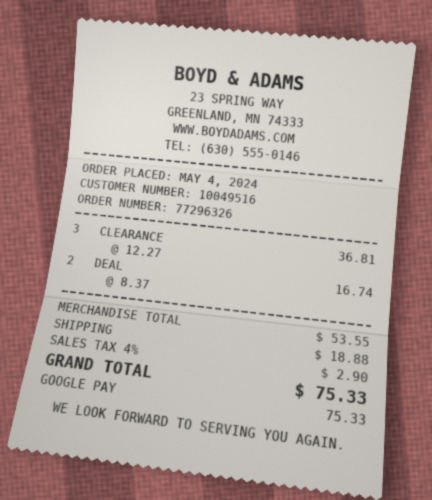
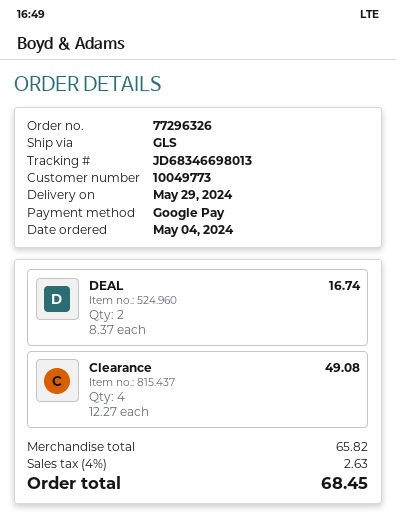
customer number: 10049516 -> 10049773
CLEARANCE: 3 x 12.27 = 36.81 -> 4 x 12.27 = 49.08
subtotal: 53.55 -> 65.82
shipping: 18.88 -> none
tax: 4% = 2.90 -> 4% = 2.63
total: 75.33 -> 68.45

